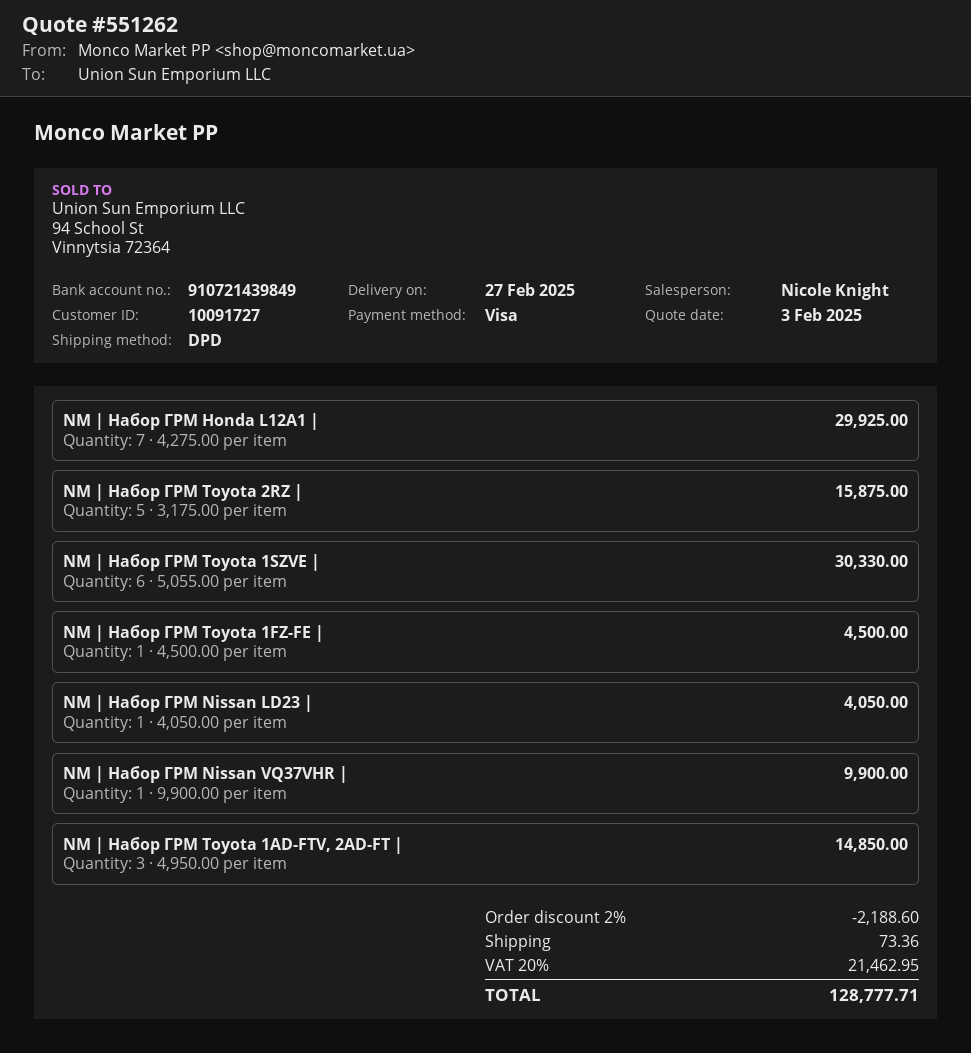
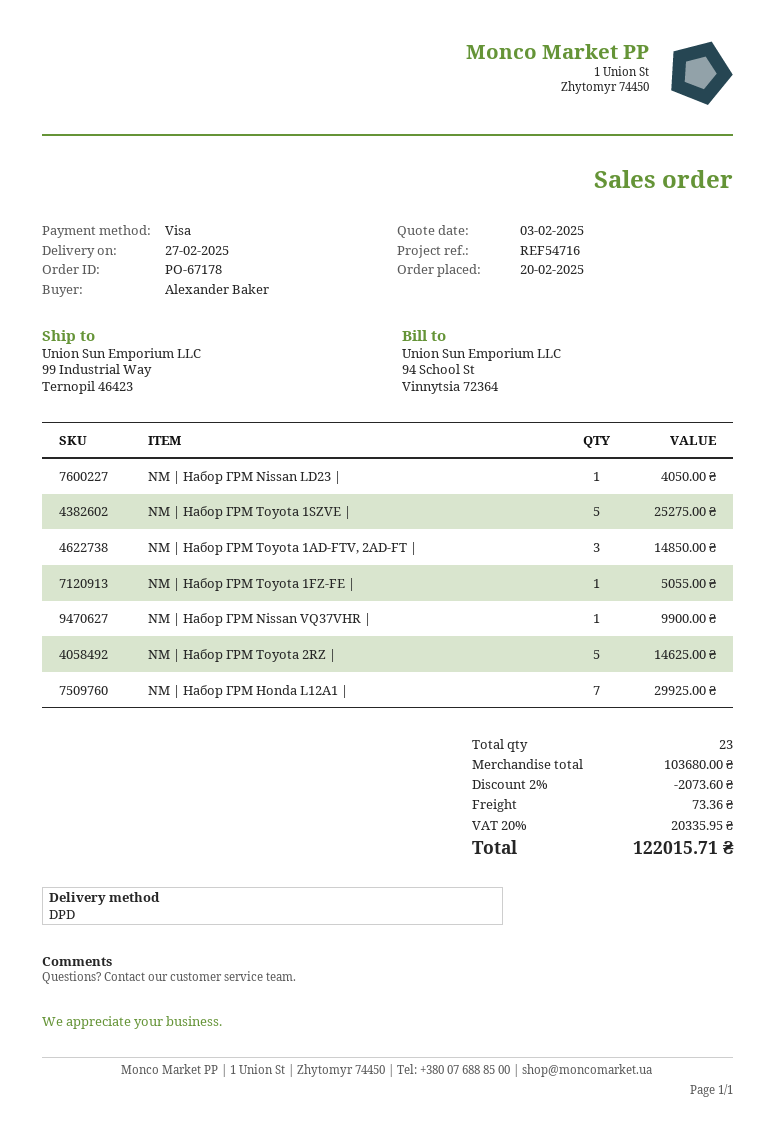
NM | Набор ГРМ Toyota 2RZ |: 5 for 15875.00 -> 5 for 14625.00
NM | Набор ГРМ Toyota 1SZVE |: 6 for 30330.00 -> 5 for 25275.00
NM | Набор ГРМ Toyota 1FZ-FE |: 1 for 4500.00 -> 1 for 5055.00
discount: 2% = 2188.60 -> 2% = 2073.60
tax: 20% = 21462.95 -> 20% = 20335.95
total: 128777.71 -> 122015.71

